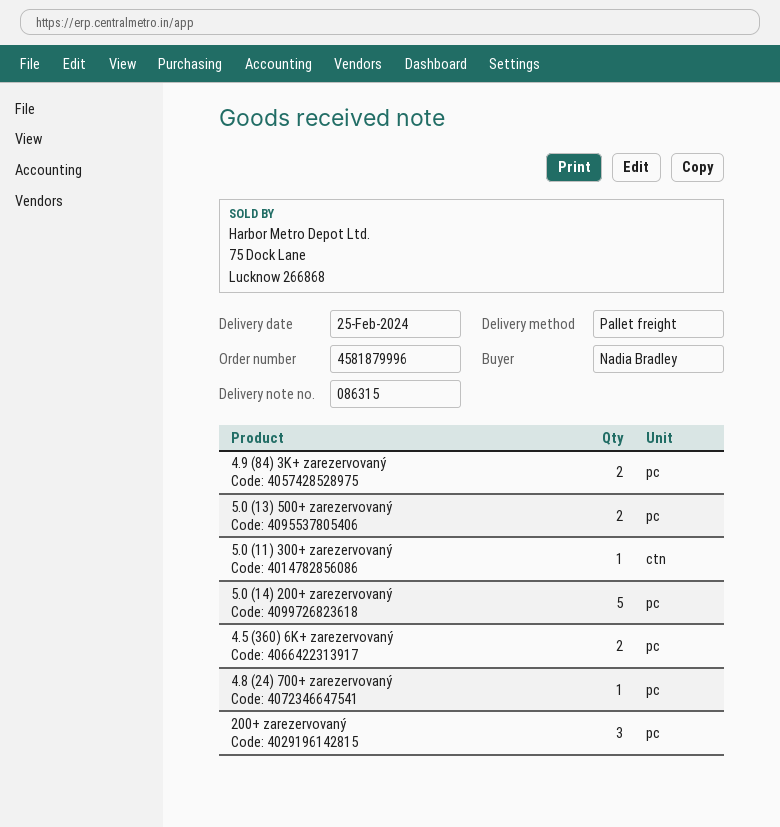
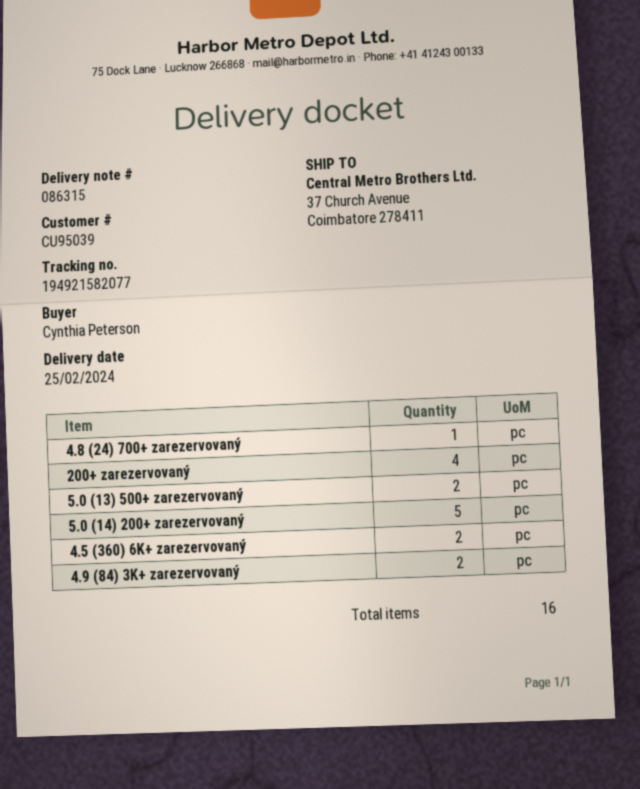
ordered by: Nadia Bradley -> Cynthia Peterson
5.0 (11) 300+ zarezervovaný: 1 -> none
200+ zarezervovaný: 3 -> 4

